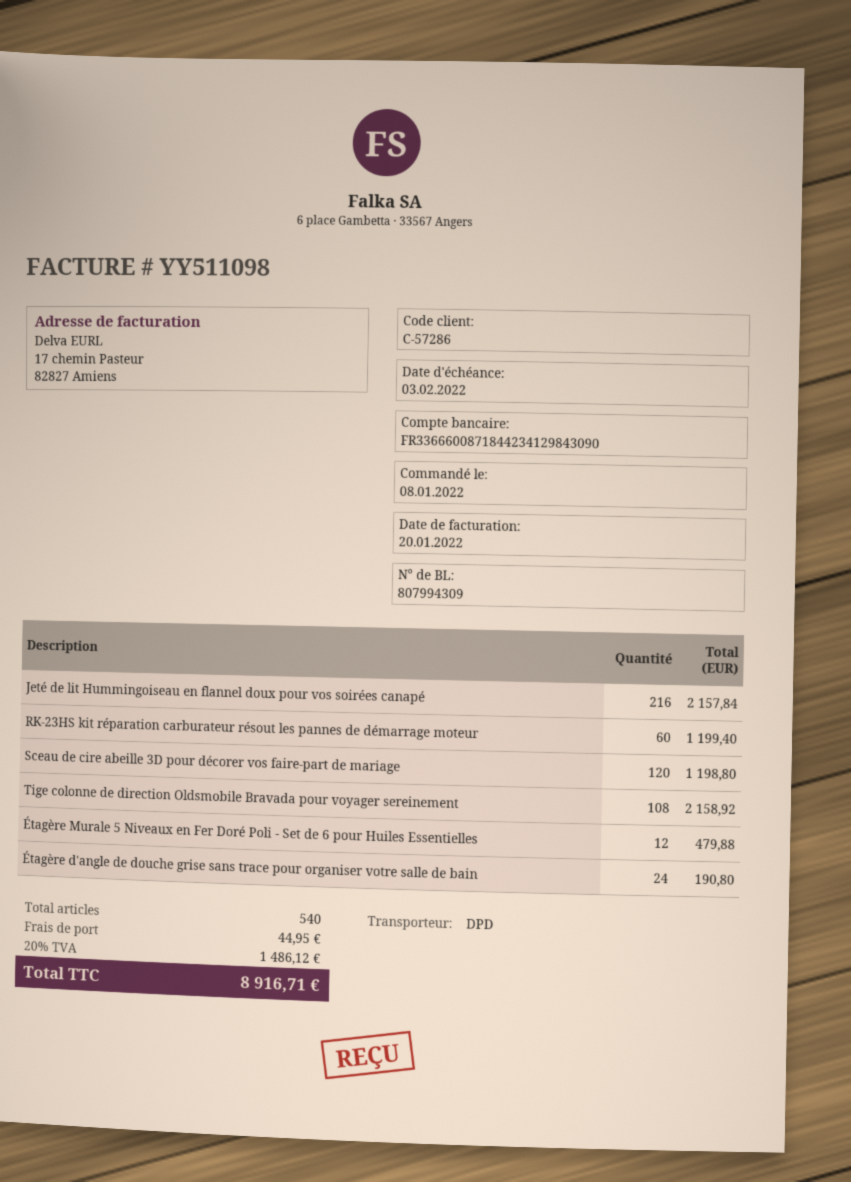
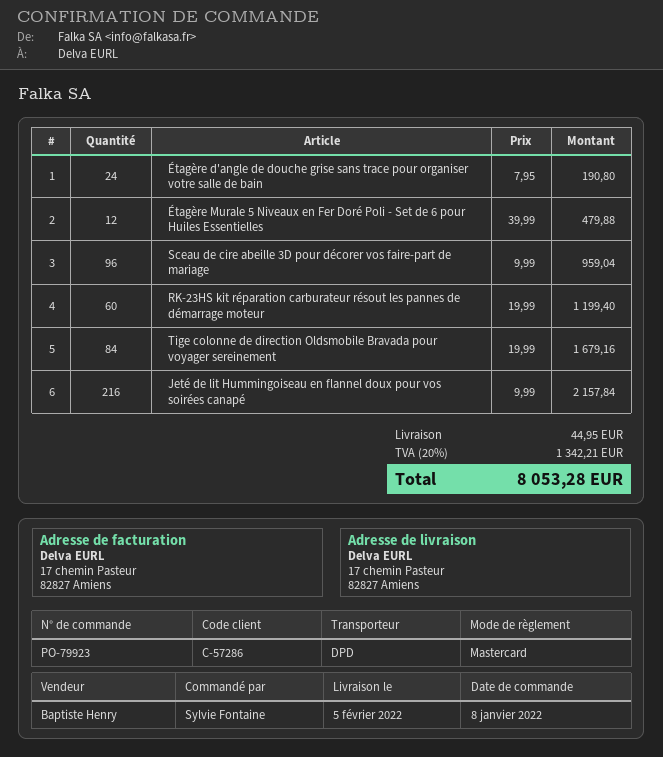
Sceau de cire abeille 3D pour décorer vos faire-part de mariage: 120 for 1198.80 -> 96 for 959.04
Tige colonne de direction Oldsmobile Bravada pour voyager sereinement: 108 for 2158.92 -> 84 for 1679.16
tax: 20% = 1486.12 -> 20% = 1342.21
total: 8916.71 -> 8053.28

